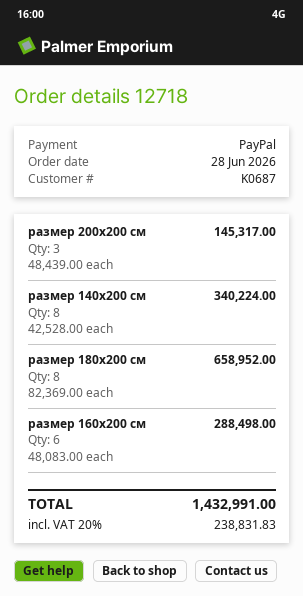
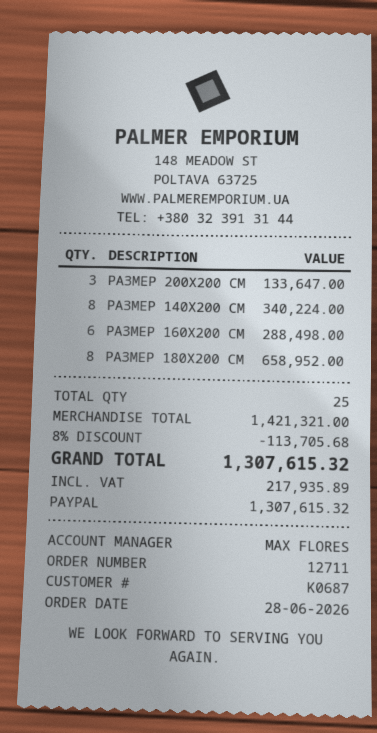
order number: 12718 -> 12711
размер 200х200 см: 3 for 145317.00 -> 3 for 133647.00
discount: none -> 8% = 113705.68
tax: 238831.83 -> 217935.89
total: 1432991.00 -> 1307615.32

